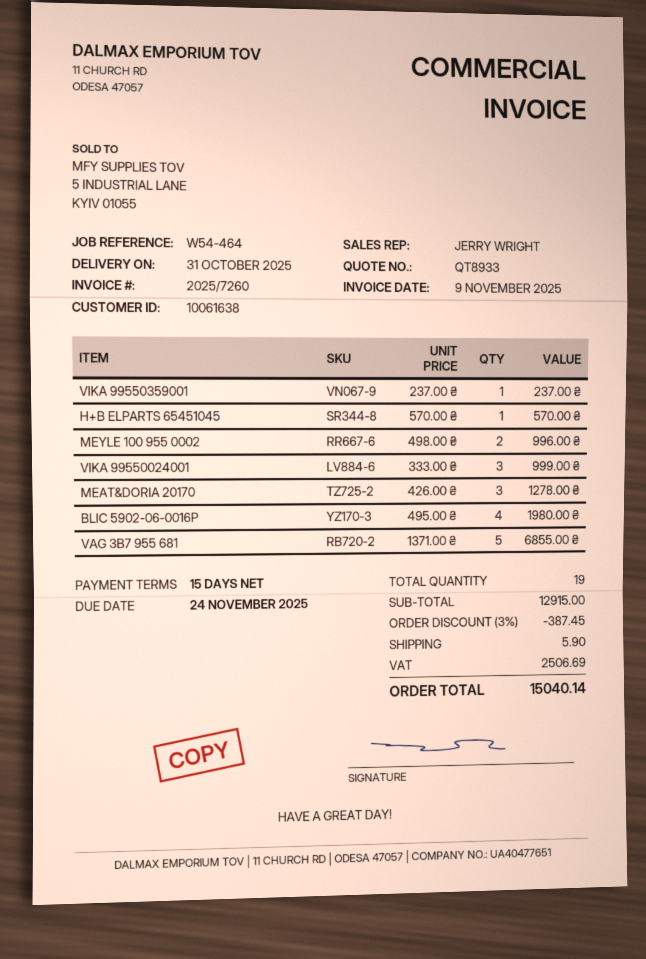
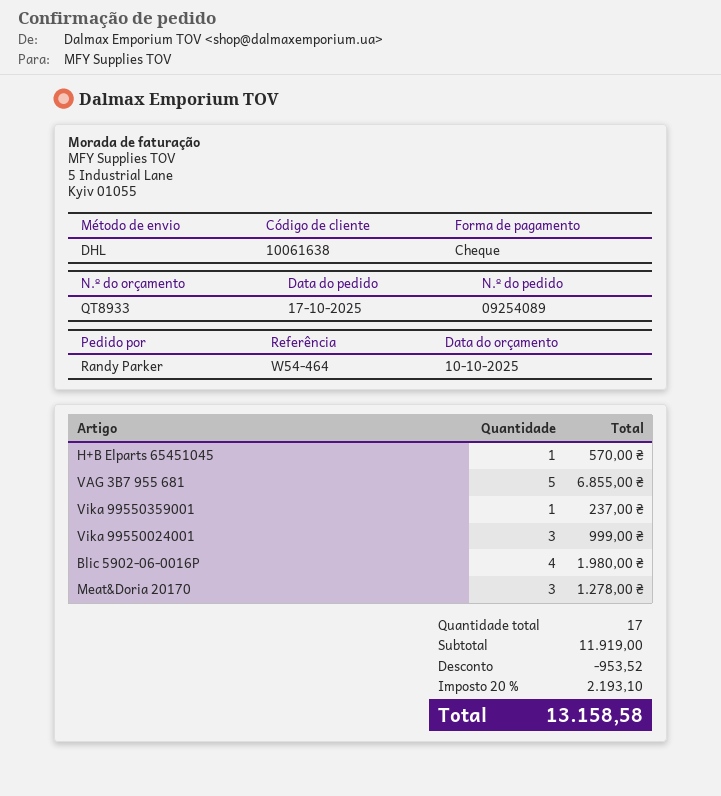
MEYLE 100 955 0002: 2 for 996.00 -> none
total quantity: 19 -> 17
subtotal: 12915.00 -> 11919.00
discount: 387.45 -> 953.52
shipping: 5.90 -> none
tax: 2506.69 -> 2193.10
total: 15040.14 -> 13158.58

